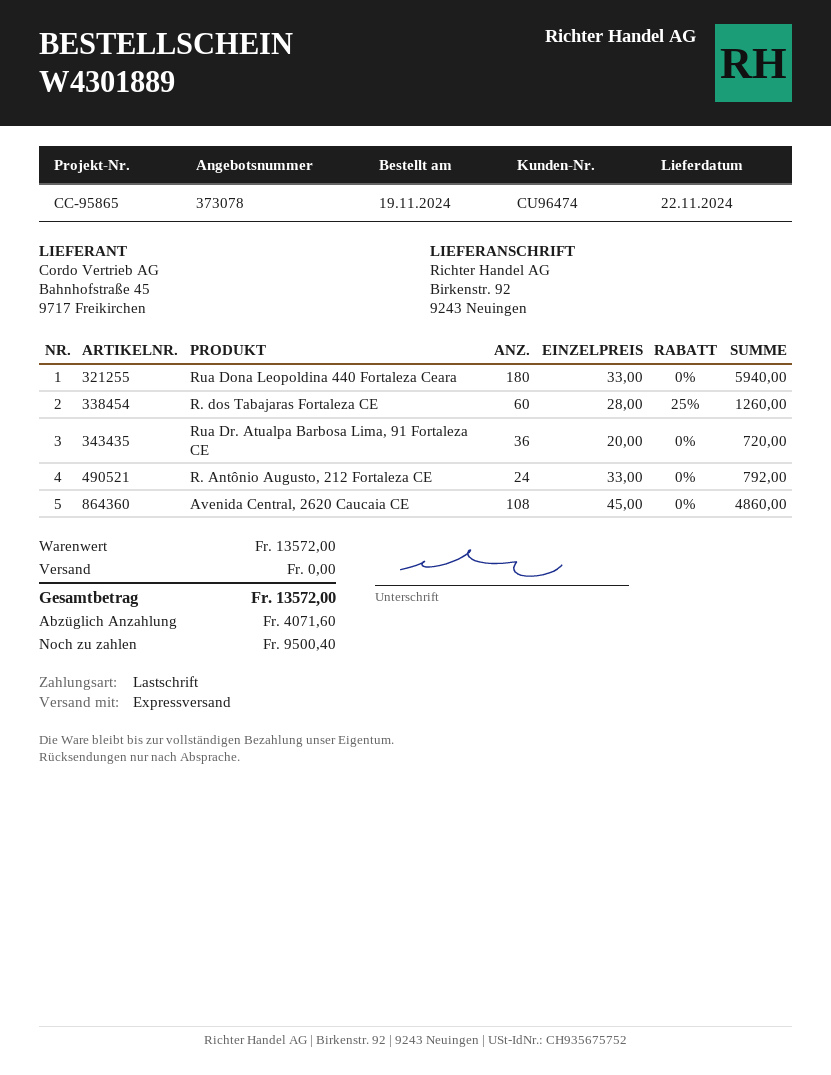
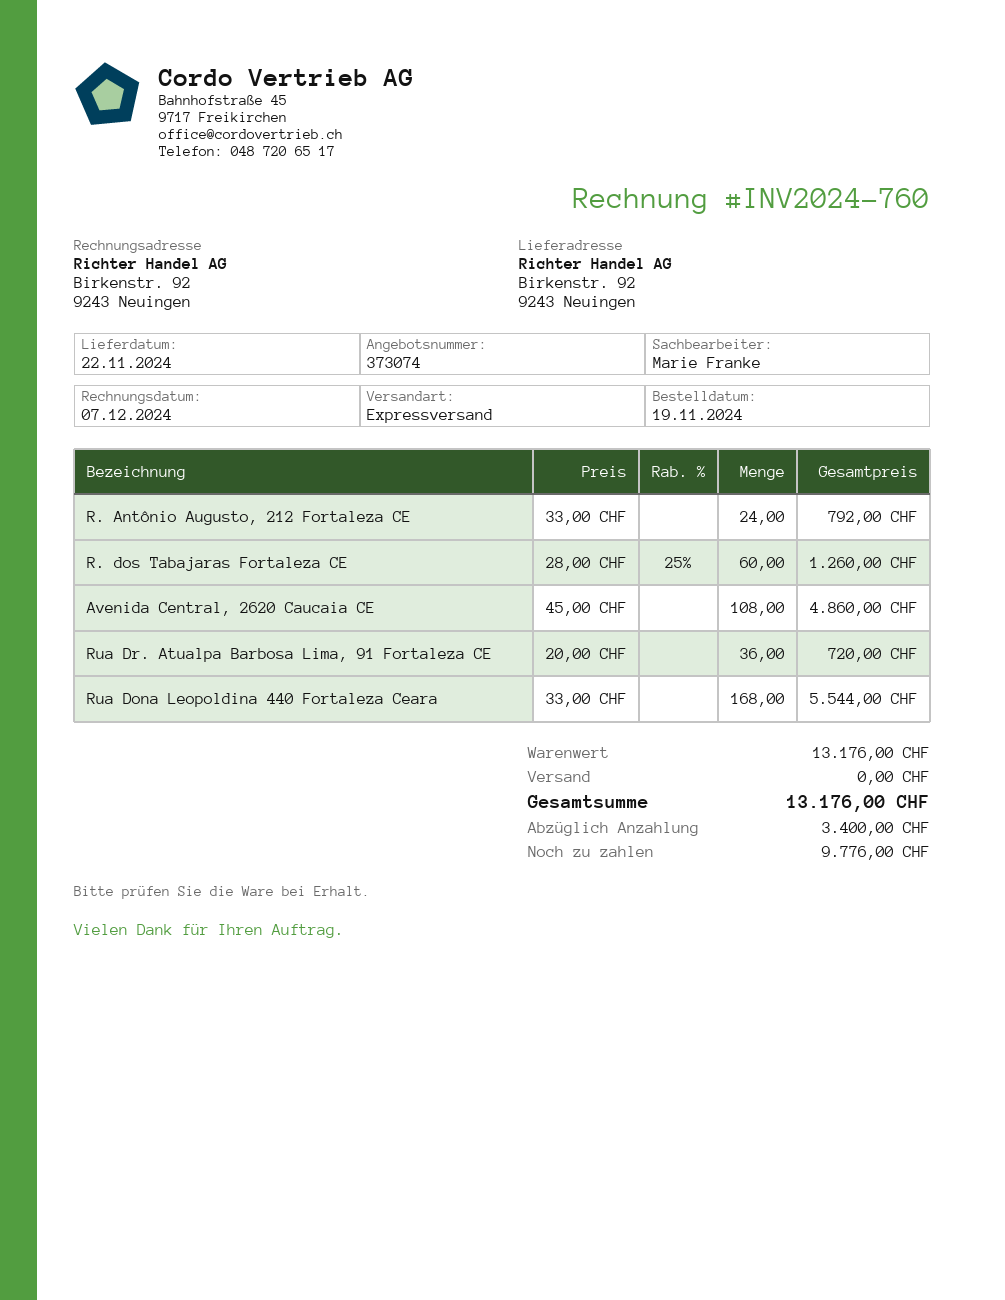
quote number: 373078 -> 373074
Rua Dona Leopoldina 440 Fortaleza Ceara: 180 x 33.00 = 5940.00 -> 168 x 33.00 = 5544.00
subtotal: 13572.00 -> 13176.00
total: 13572.00 -> 13176.00
deposit: 4071.60 -> 3400.00
balance: 9500.40 -> 9776.00

